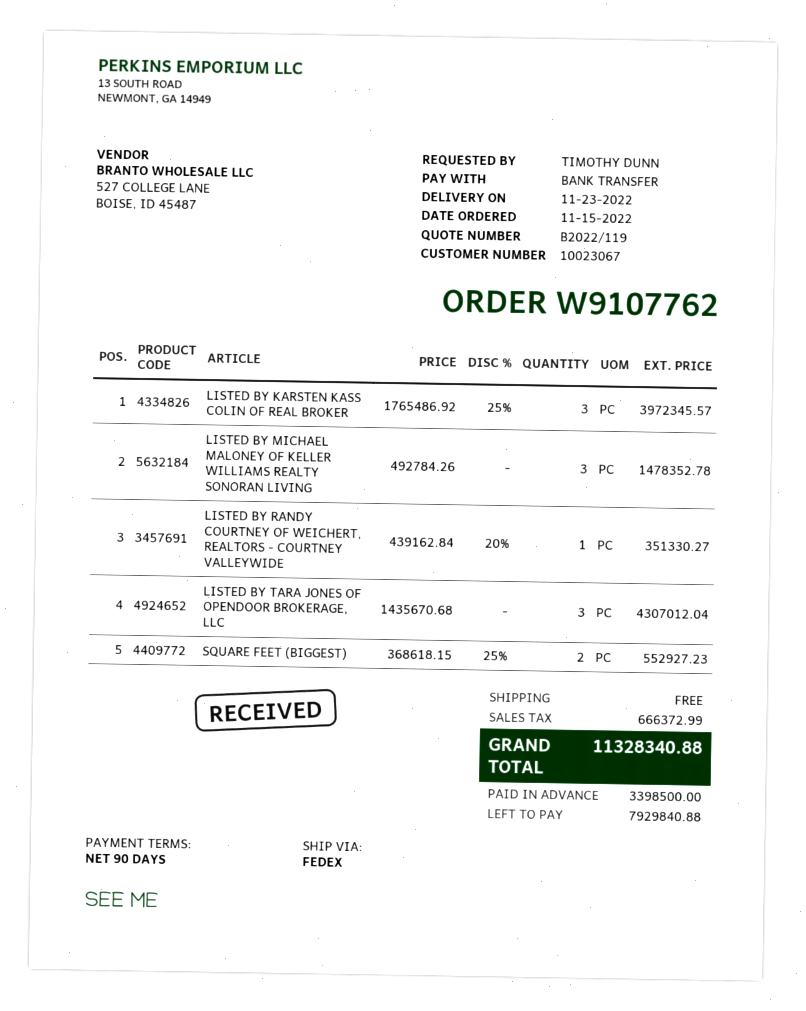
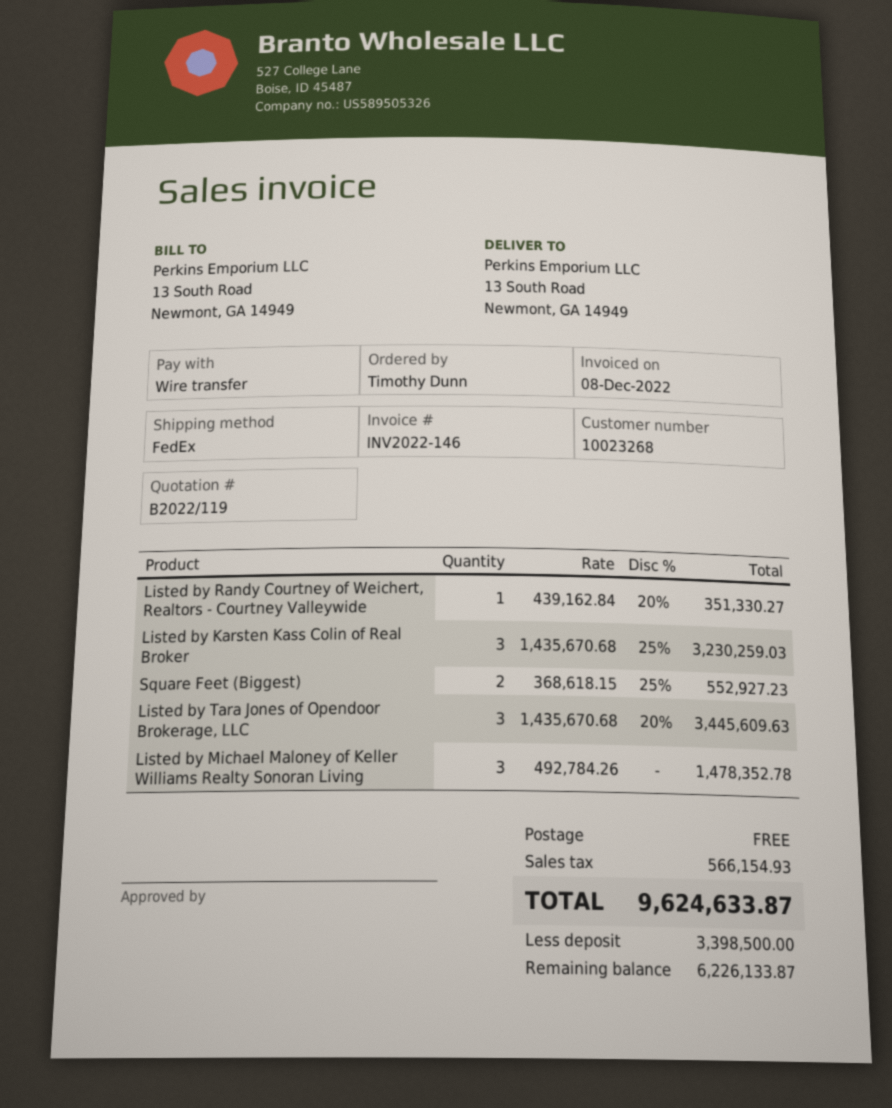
customer number: 10023067 -> 10023268
LISTED BY KARSTEN KASS COLIN OF REAL BROKER: 3 x 1765486.92 - 25% = 3972345.57 -> 3 x 1435670.68 - 25% = 3230259.03
LISTED BY TARA JONES OF OPENDOOR BROKERAGE, LLC: 3 x 1435670.68 = 4307012.04 -> 3 x 1435670.68 - 20% = 3445609.63
tax: 666372.99 -> 566154.93
total: 11328340.88 -> 9624633.87
balance: 7929840.88 -> 6226133.87

